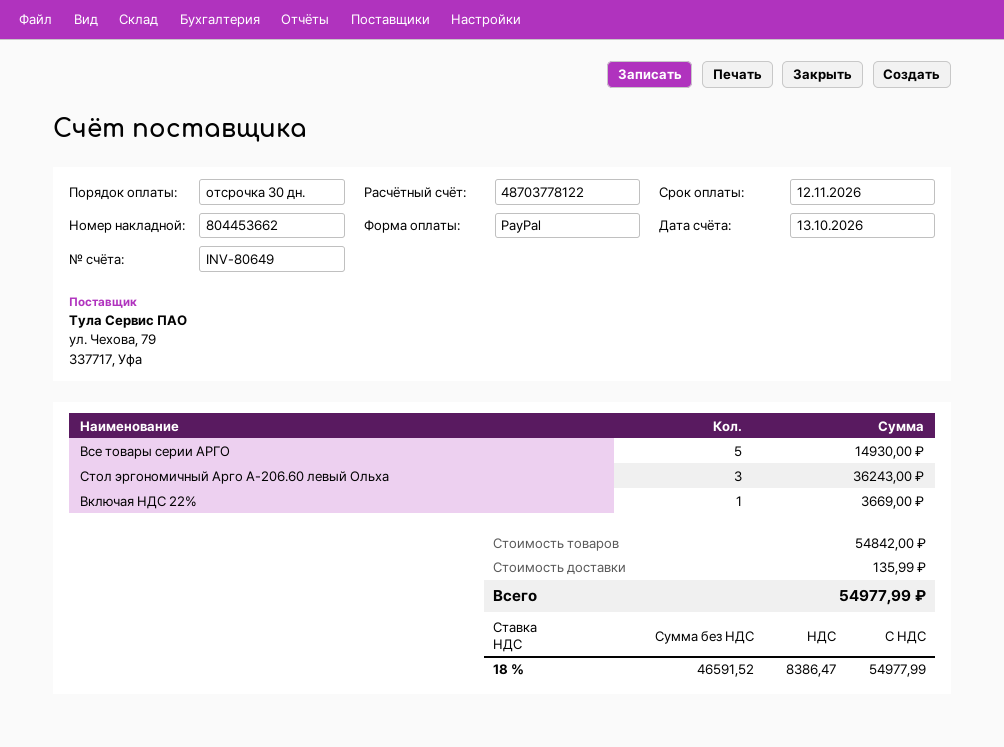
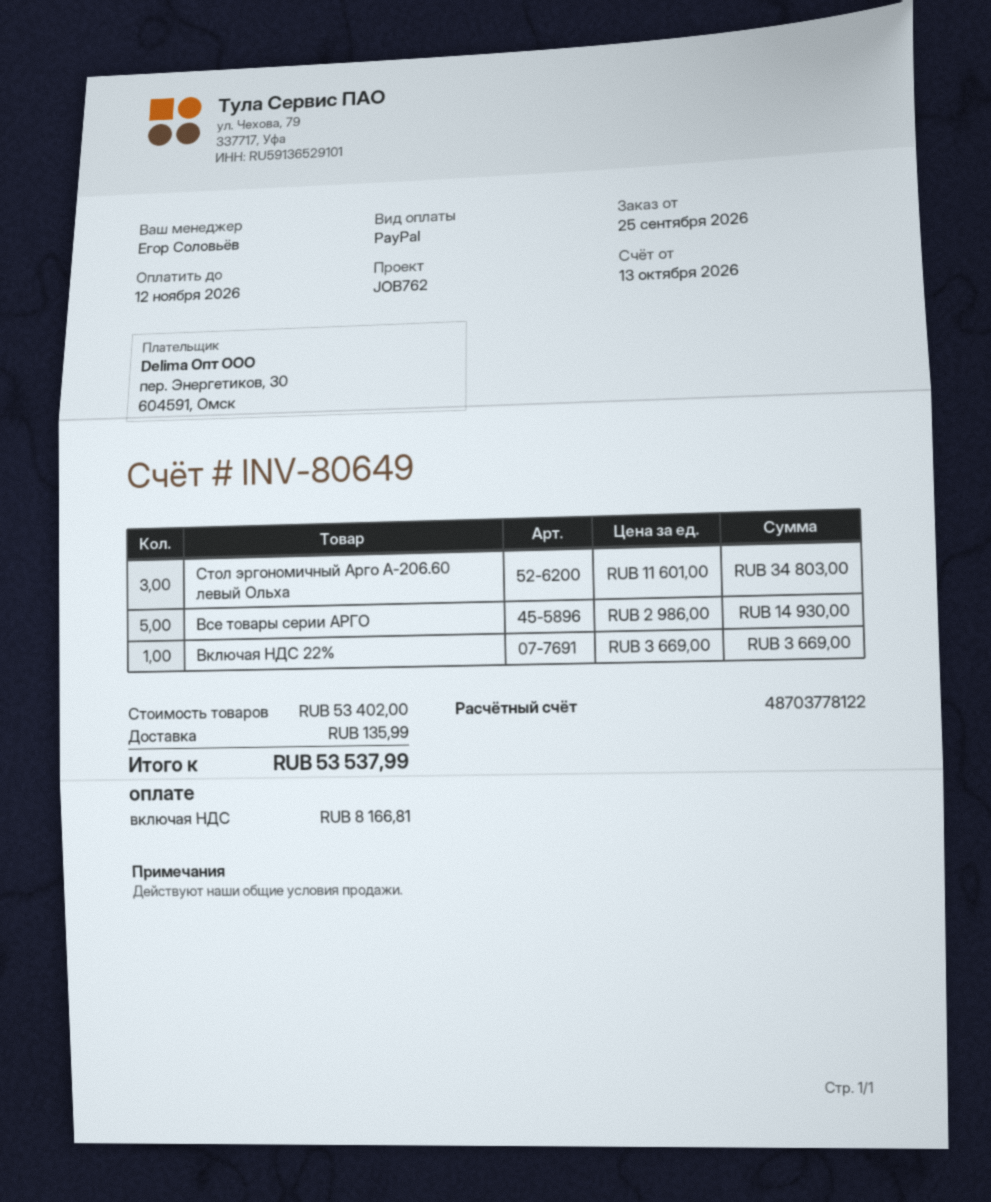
Стол эргономичный Арго А-206.60 левый Ольха: 3 for 36243.00 -> 3 for 34803.00
subtotal: 54842.00 -> 53402.00
tax: 8386.47 -> 8166.81
total: 54977.99 -> 53537.99

